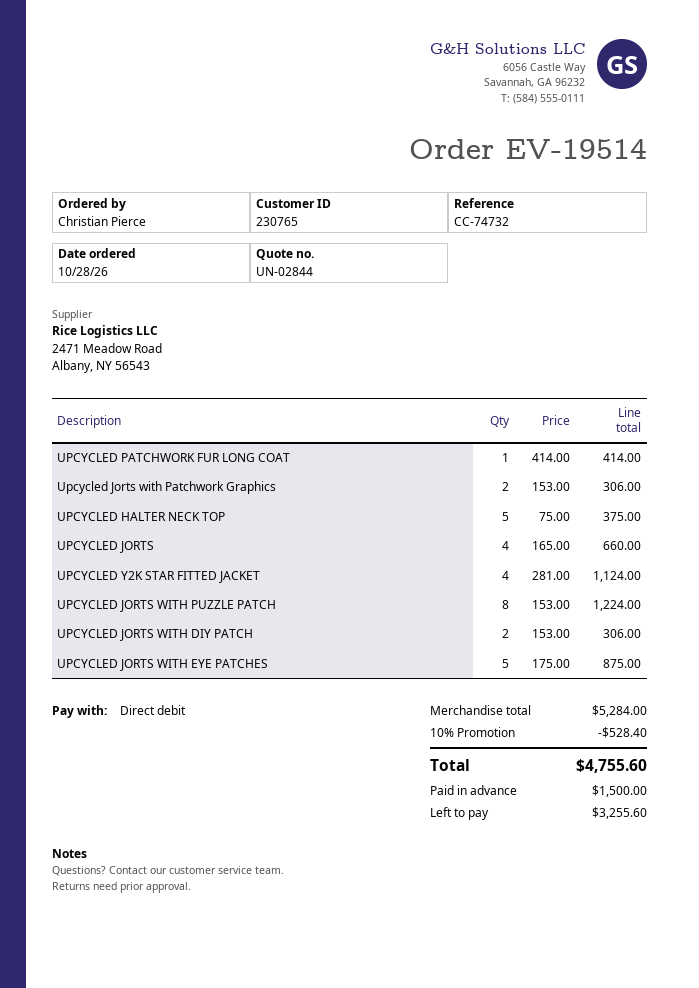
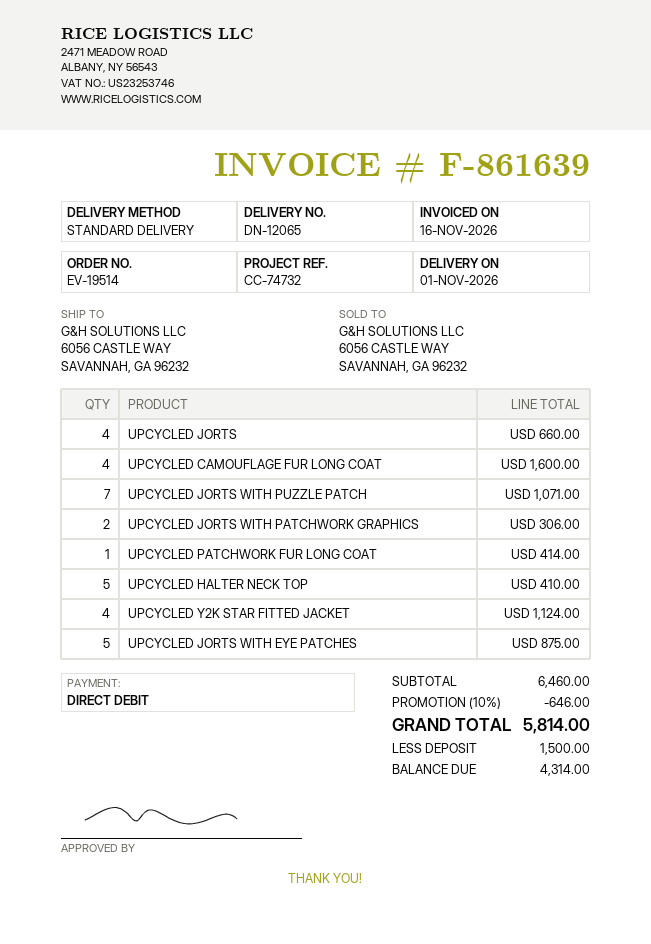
UPCYCLED HALTER NECK TOP: 5 for 375.00 -> 5 for 410.00
UPCYCLED JORTS WITH PUZZLE PATCH: 8 for 1224.00 -> 7 for 1071.00
UPCYCLED JORTS WITH DIY PATCH: 2 for 306.00 -> none
UPCYCLED CAMOUFLAGE FUR LONG COAT: none -> 4 for 1600.00
subtotal: 5284.00 -> 6460.00
discount: 10% = 528.40 -> 10% = 646.00
total: 4755.60 -> 5814.00
balance: 3255.60 -> 4314.00

